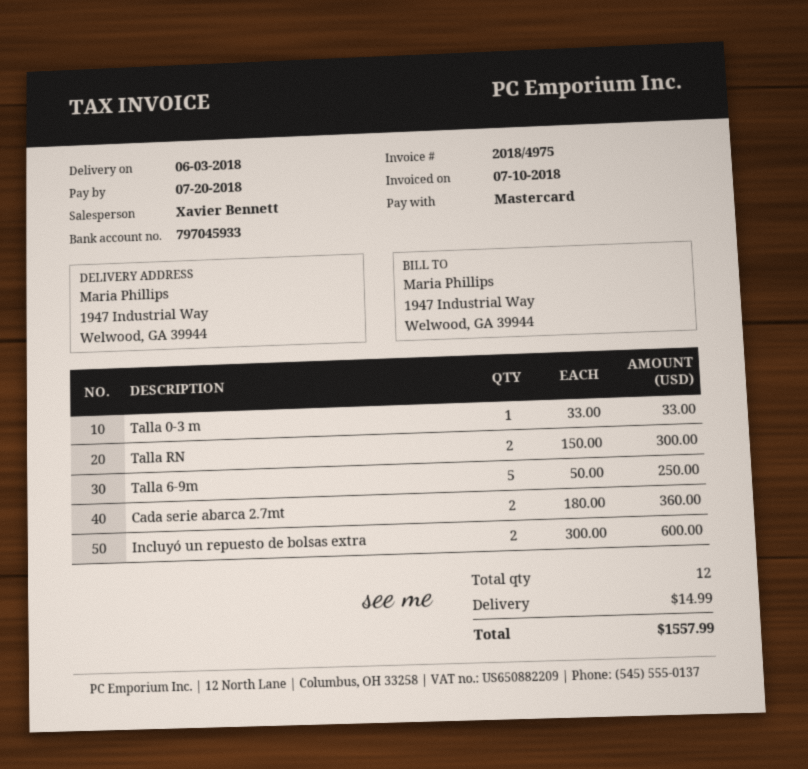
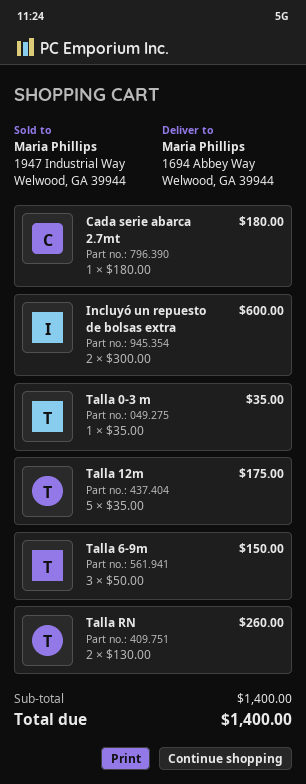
ship to: 1947 Industrial Way, Welwood, GA 39944 -> 1694 Abbey Way, Welwood, GA 39944
Talla 0-3 m: 1 x 33.00 = 33.00 -> 1 x 35.00 = 35.00
Talla RN: 2 x 150.00 = 300.00 -> 2 x 130.00 = 260.00
Talla 6-9m: 5 x 50.00 = 250.00 -> 3 x 50.00 = 150.00
Cada serie abarca 2.7mt: 2 x 180.00 = 360.00 -> 1 x 180.00 = 180.00
Talla 12m: none -> 5 x 35.00 = 175.00
shipping: 14.99 -> none
total: 1557.99 -> 1400.00

